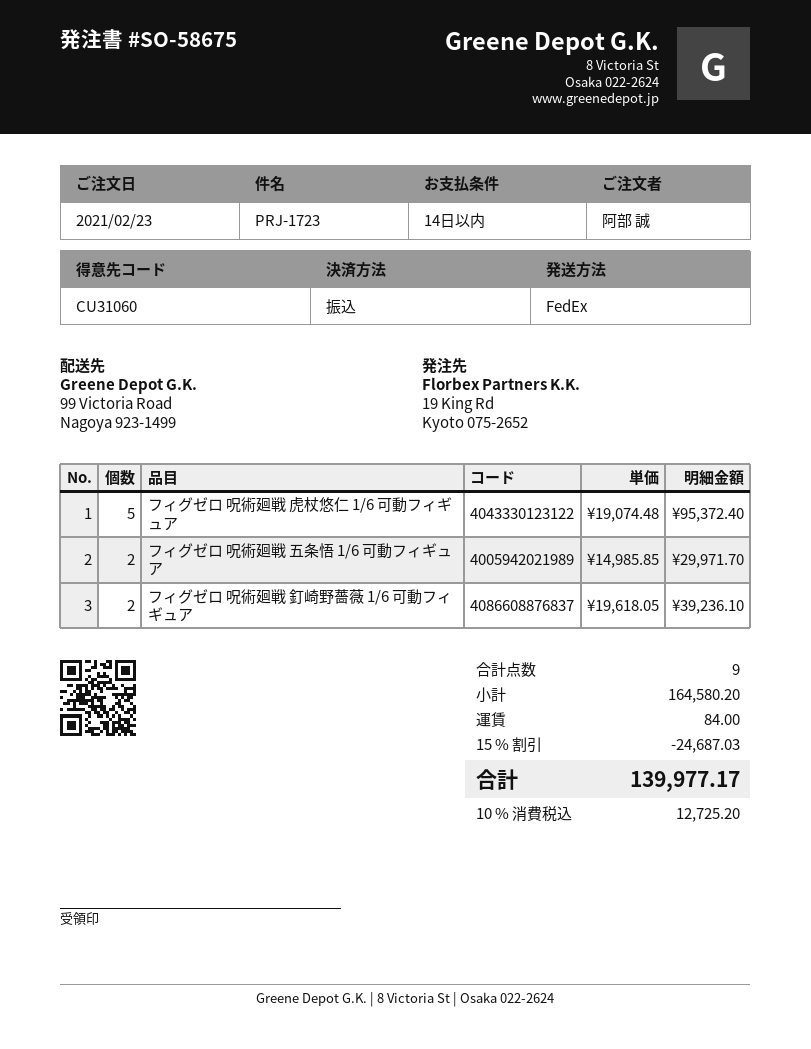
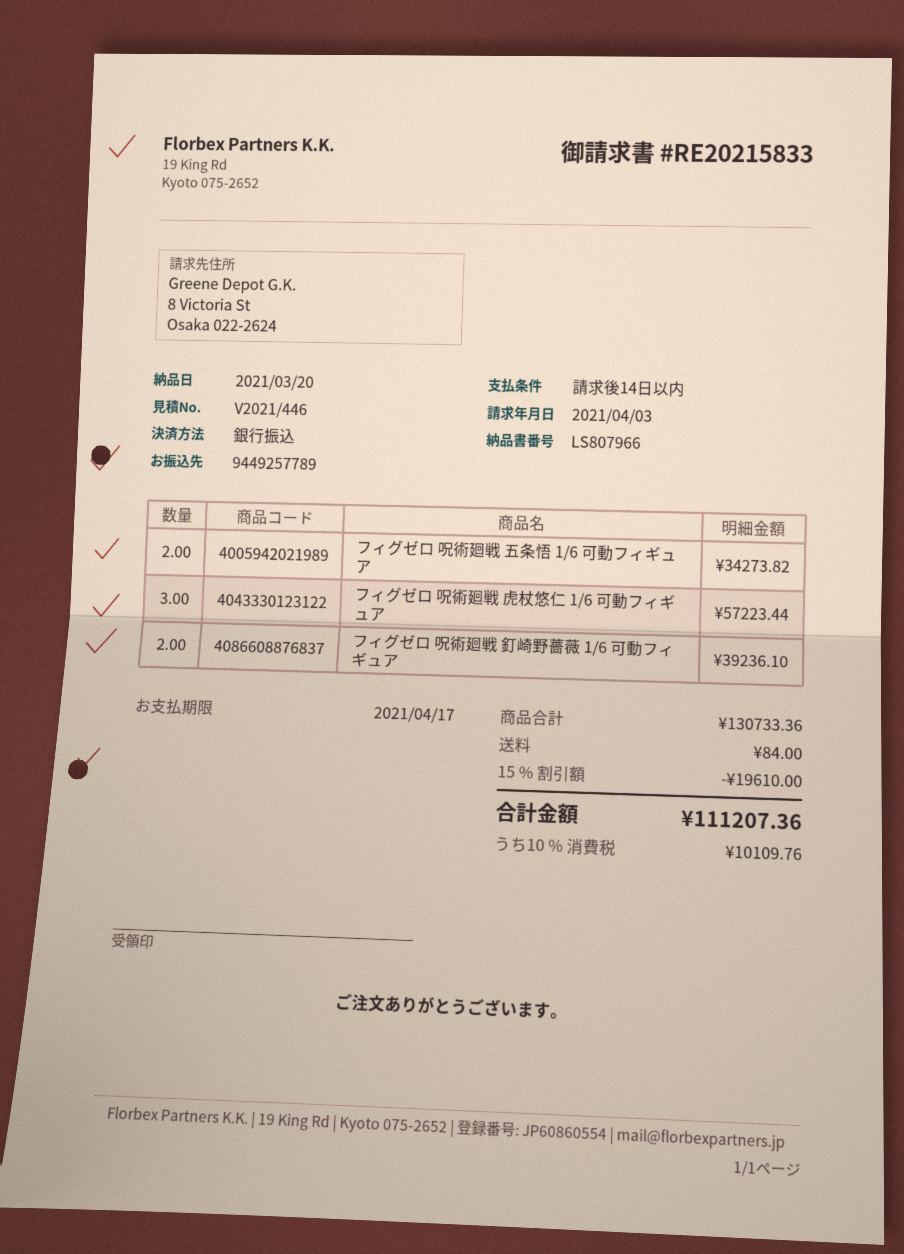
フィグゼロ 呪術廻戦 虎杖悠仁 1/6 可動フィギュア: 5 for 95372.40 -> 3 for 57223.44
フィグゼロ 呪術廻戦 五条悟 1/6 可動フィギュア: 2 for 29971.70 -> 2 for 34273.82
subtotal: 164580.20 -> 130733.36
discount: 15% = 24687.03 -> 15% = 19610.00
tax: 10% = 12725.20 -> 10% = 10109.76
total: 139977.17 -> 111207.36

